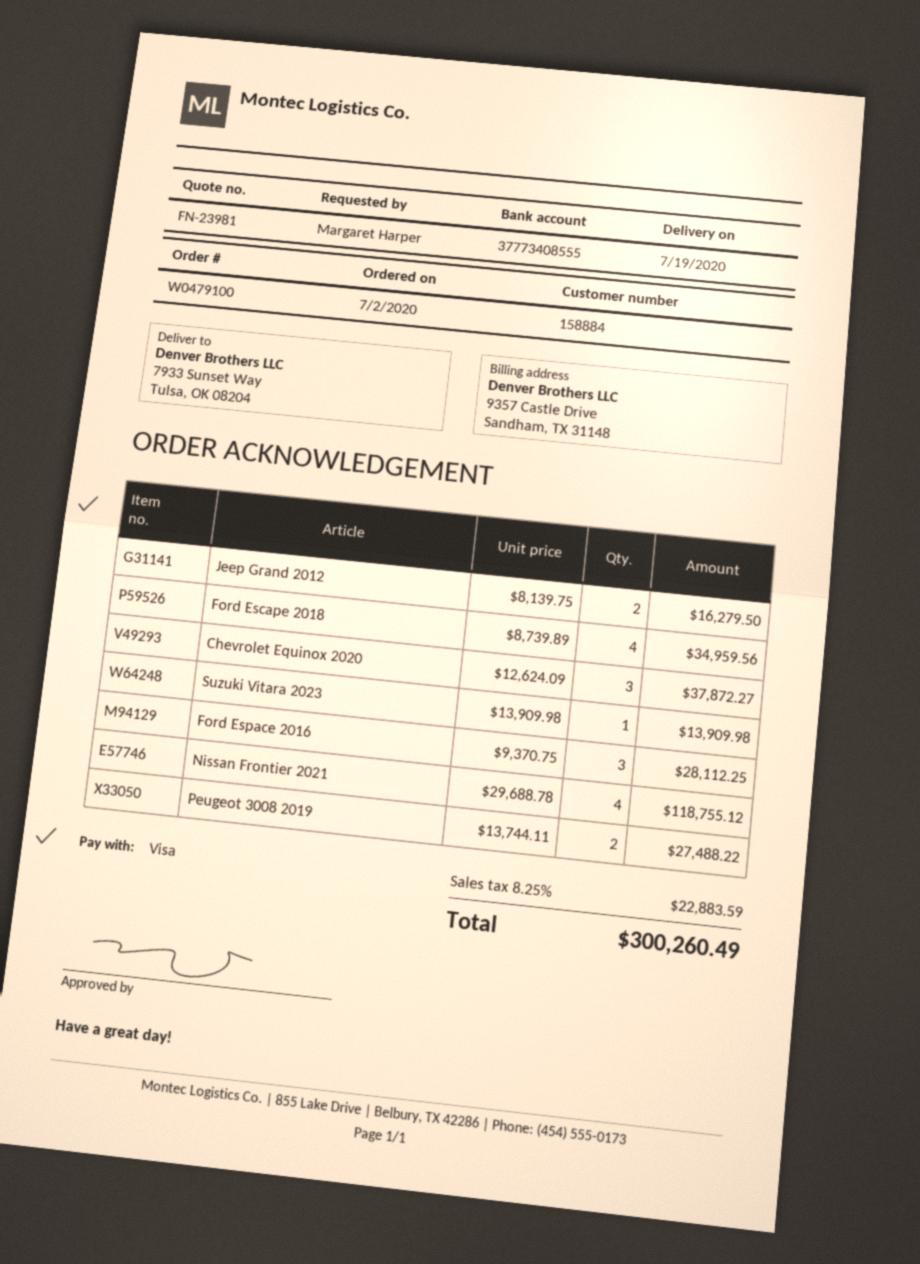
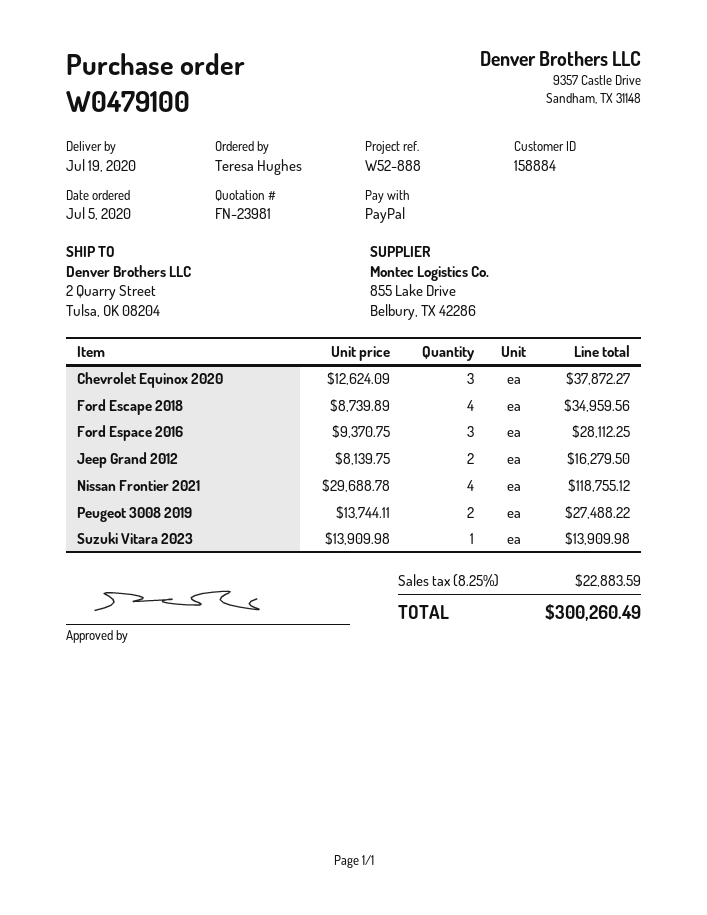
order date: 2020-07-02 -> 2020-07-05
ordered by: Margaret Harper -> Teresa Hughes
payment method: Visa -> PayPal
ship to: 7933 Sunset Way, Tulsa, OK 08204 -> 2 Quarry Street, Tulsa, OK 08204

